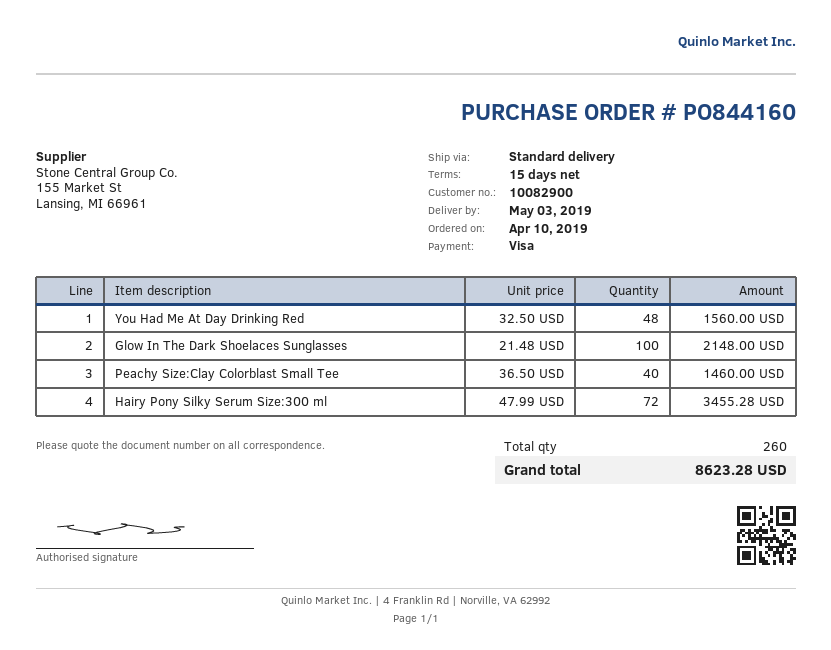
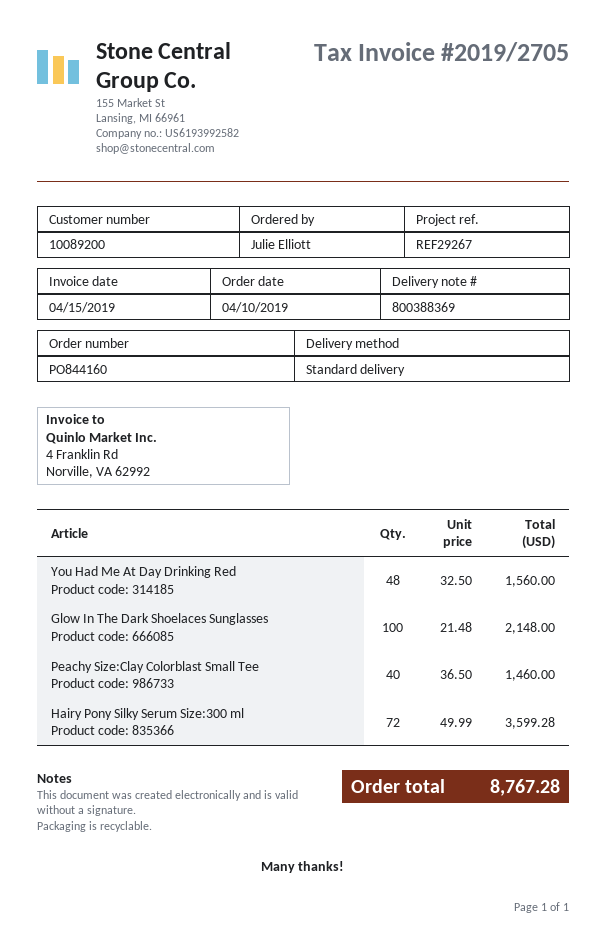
customer number: 10082900 -> 10089200
Hairy Pony Silky Serum Size:300 ml: 72 x 47.99 = 3455.28 -> 72 x 49.99 = 3599.28
total: 8623.28 -> 8767.28

